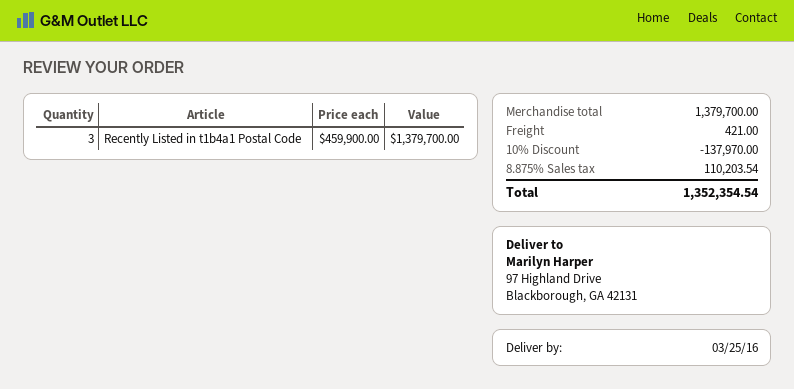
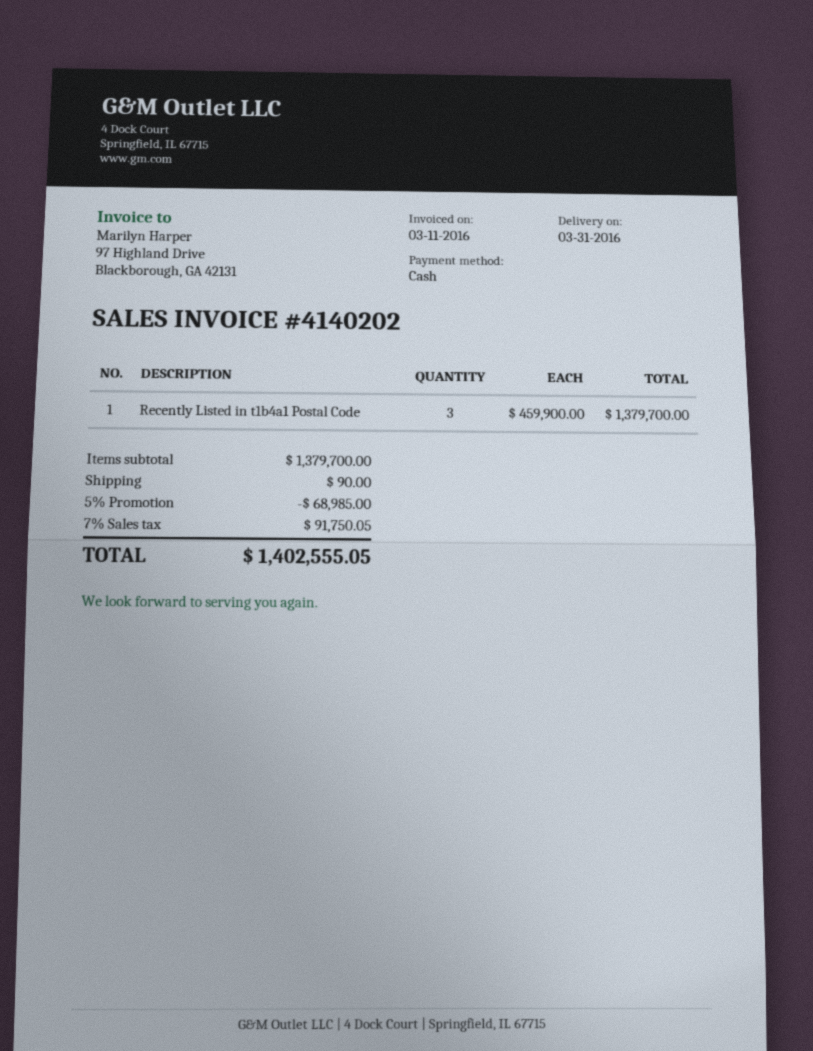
delivery date: 2016-03-25 -> 2016-03-31
discount: 10% = 137970.00 -> 5% = 68985.00
shipping: 421.00 -> 90.00
tax: 8.875% = 110203.54 -> 7% = 91750.05
total: 1352354.54 -> 1402555.05

